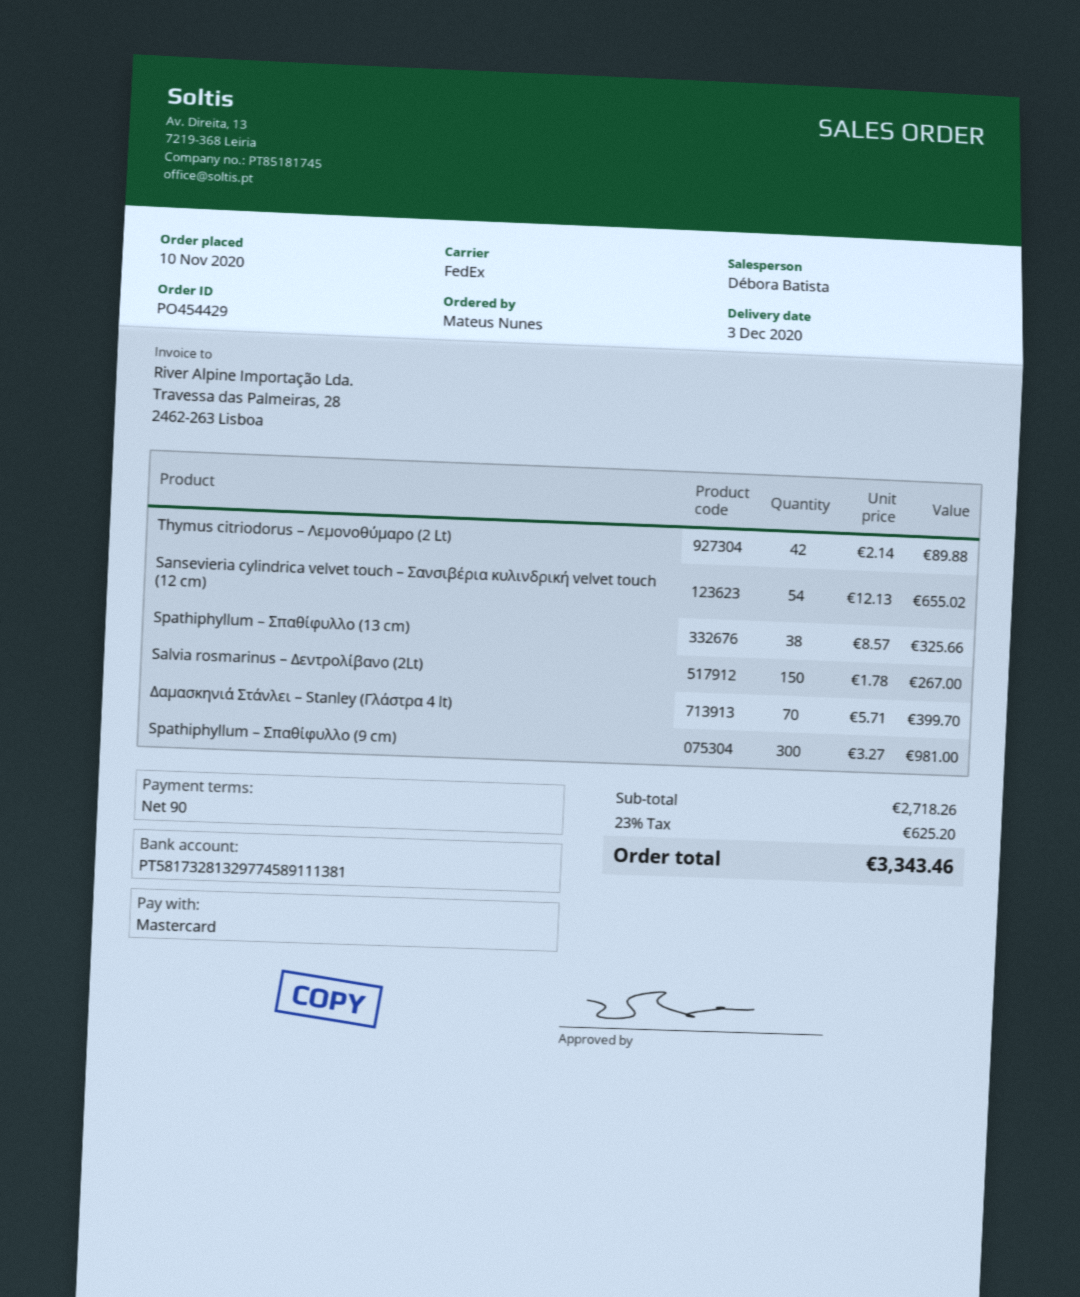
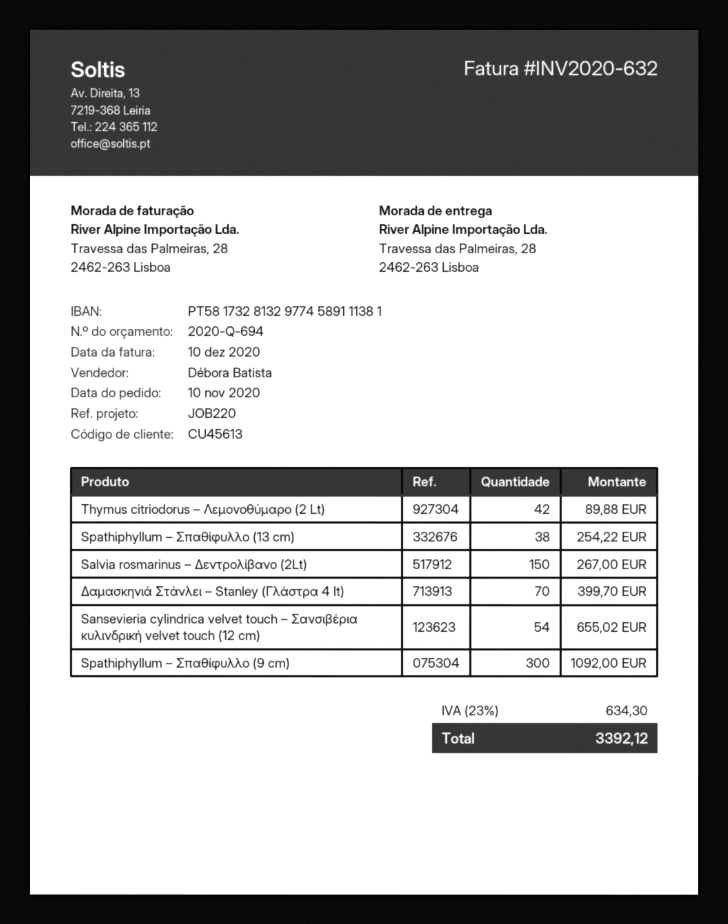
Spathiphyllum – Σπαθίφυλλο (13 cm): 38 for 325.66 -> 38 for 254.22
Spathiphyllum – Σπαθίφυλλο (9 cm): 300 for 981.00 -> 300 for 1092.00
tax: 23% = 625.20 -> 23% = 634.30
total: 3343.46 -> 3392.12

